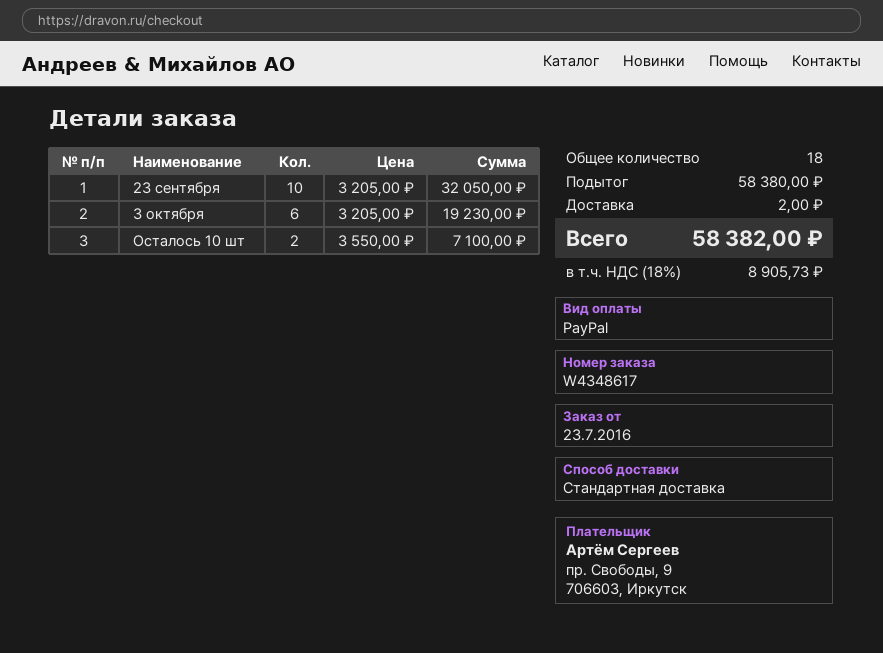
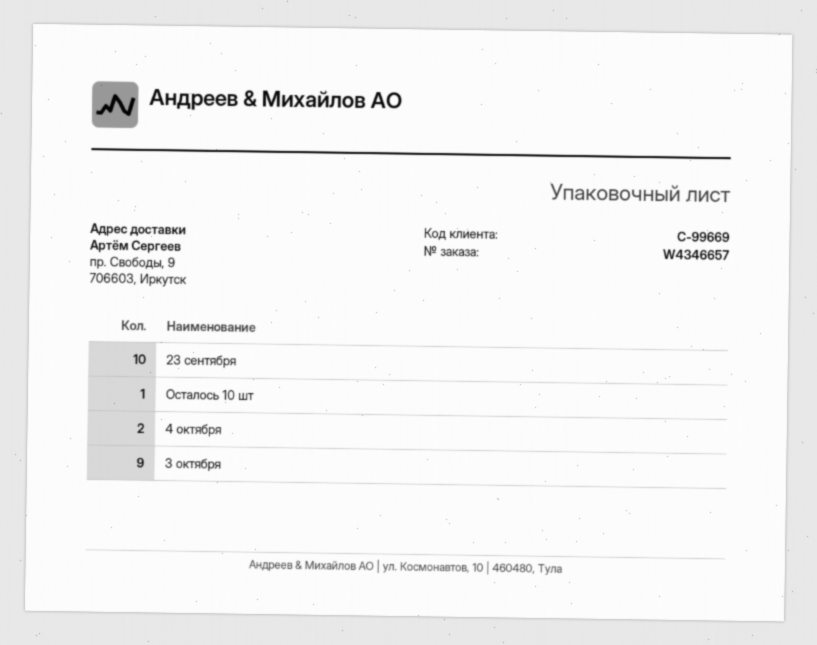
order number: W4348617 -> W4346657
3 октября: 6 -> 9
Осталось 10 шт: 2 -> 1
4 октября: none -> 2

